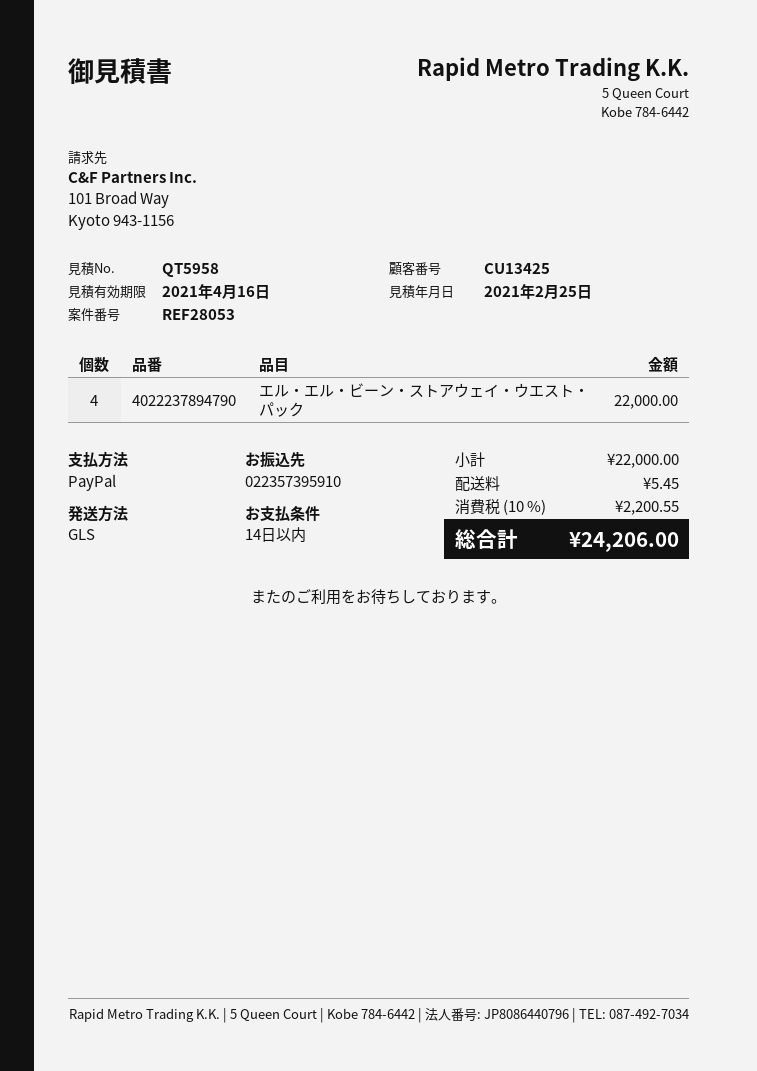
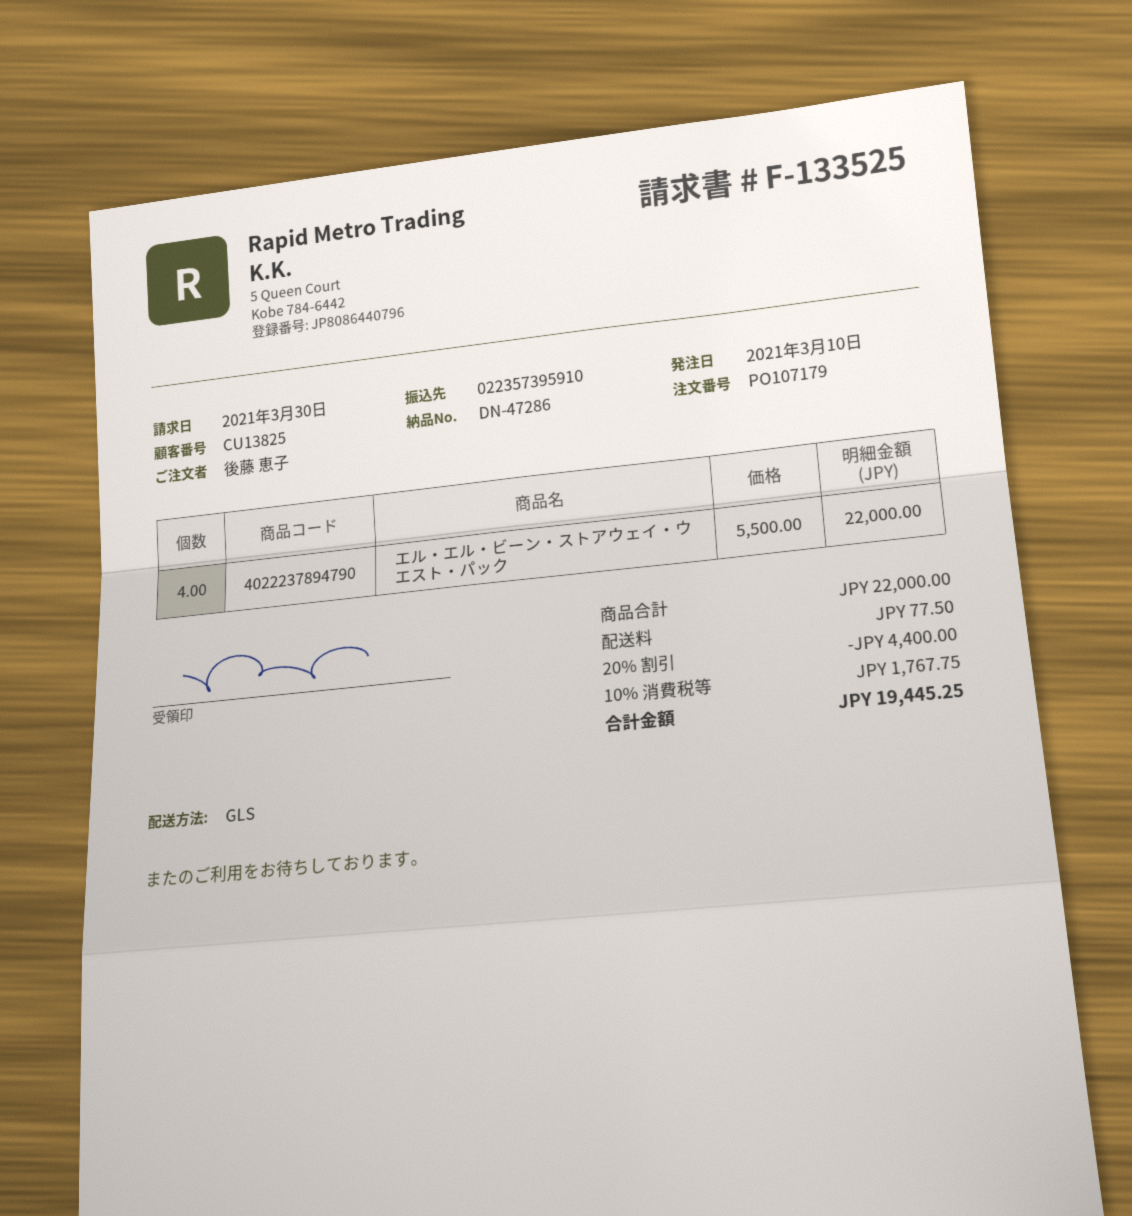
customer number: CU13425 -> CU13825
discount: none -> 20% = 4400.00
shipping: 5.45 -> 77.50
tax: 10% = 2200.55 -> 10% = 1767.75
total: 24206.00 -> 19445.25

